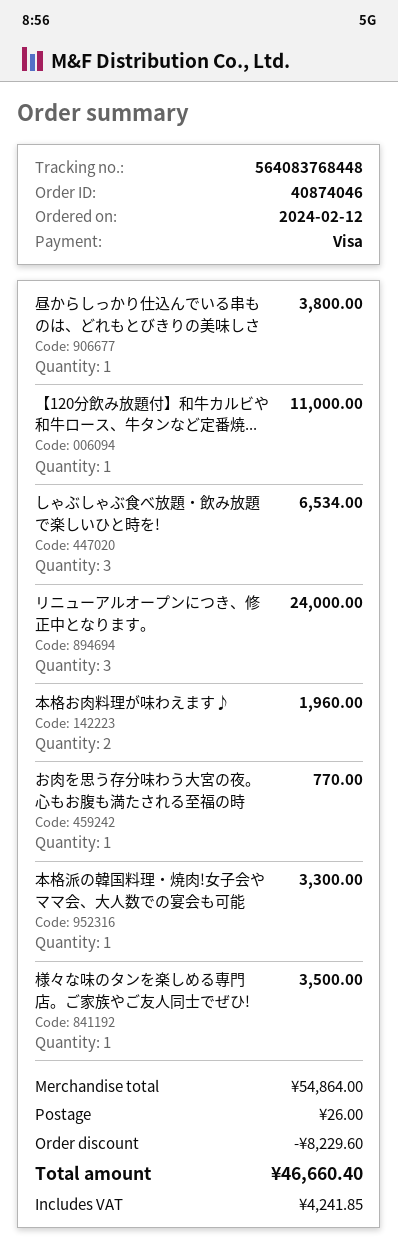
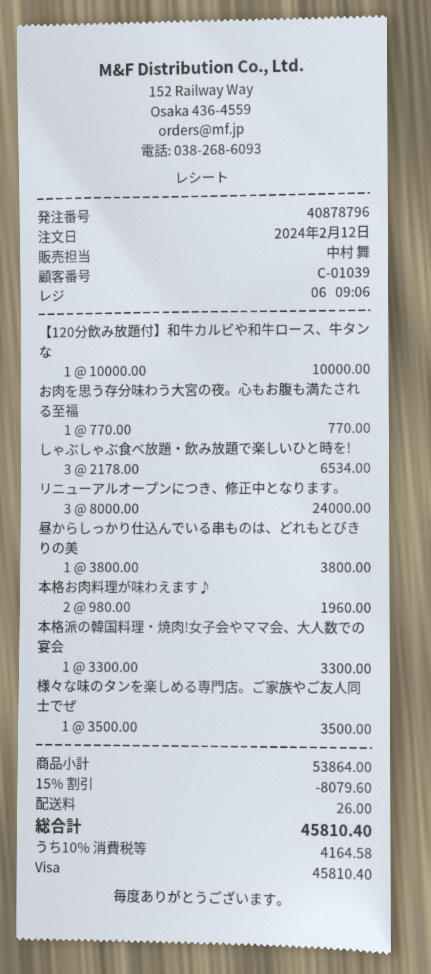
order number: 40874046 -> 40878796
【120分飲み放題付】和牛カルビや和牛ロース、牛タンなど定番焼...: 1 for 11000.00 -> 1 for 10000.00
subtotal: 54864.00 -> 53864.00
discount: 8229.60 -> 8079.60
tax: 4241.85 -> 4164.58
total: 46660.40 -> 45810.40

